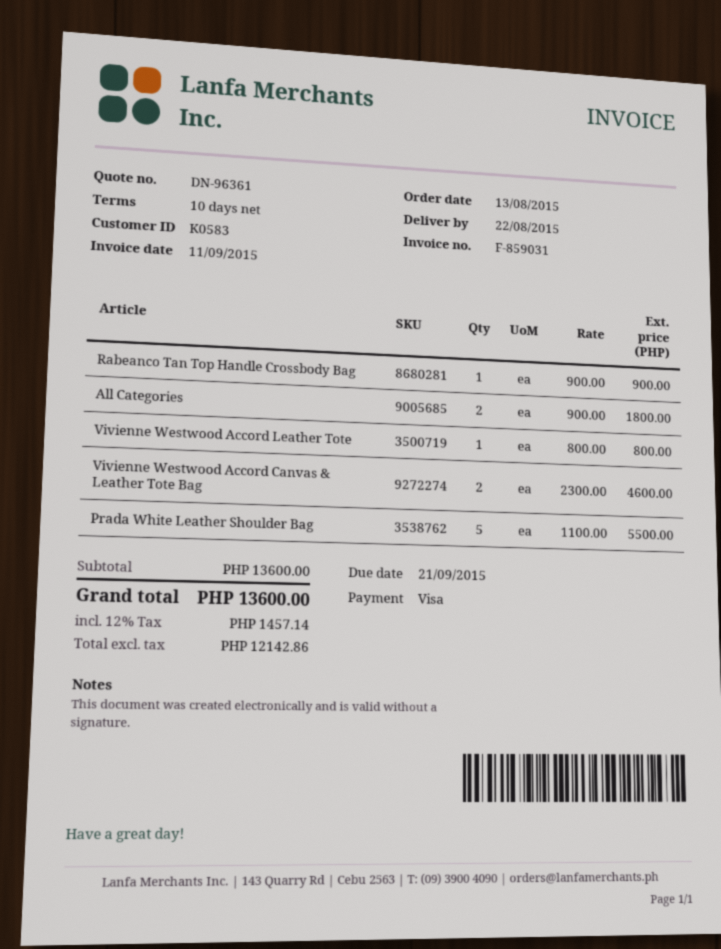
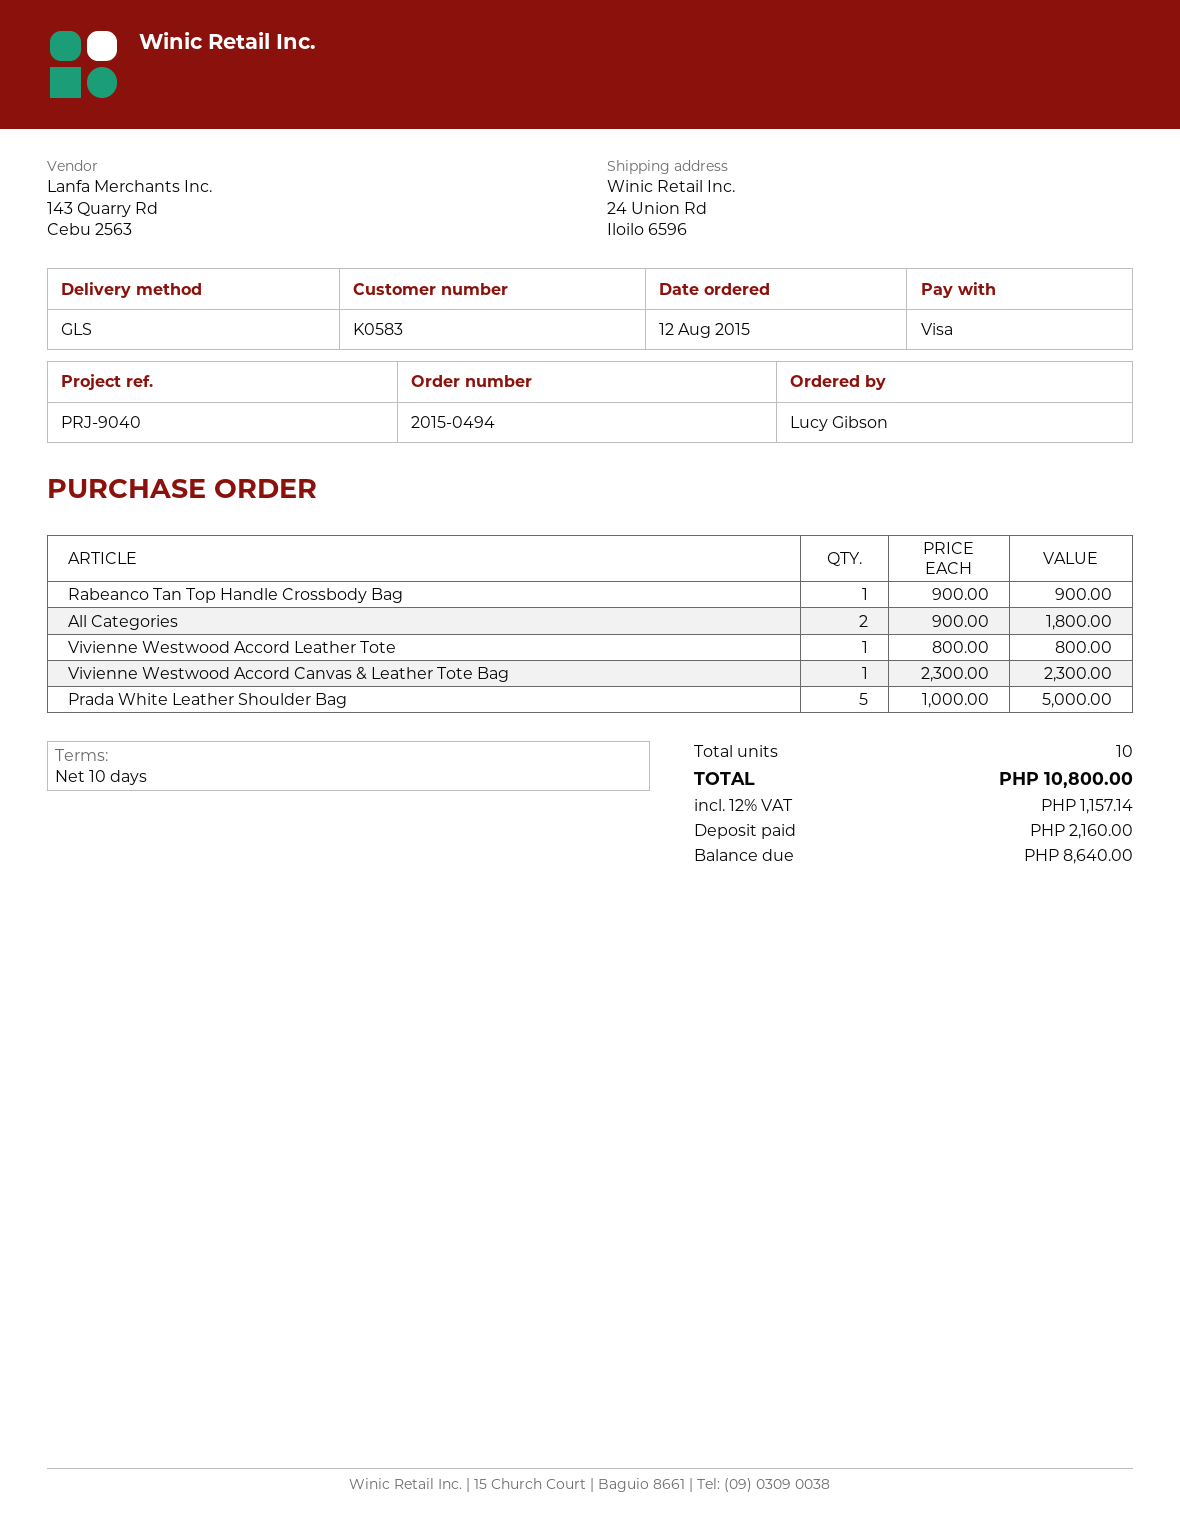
order date: 2015-08-13 -> 2015-08-12
Vivienne Westwood Accord Canvas & Leather Tote Bag: 2 x 2300.00 = 4600.00 -> 1 x 2300.00 = 2300.00
Prada White Leather Shoulder Bag: 5 x 1100.00 = 5500.00 -> 5 x 1000.00 = 5000.00
tax: 12% = 1457.14 -> 12% = 1157.14
total: 13600.00 -> 10800.00

